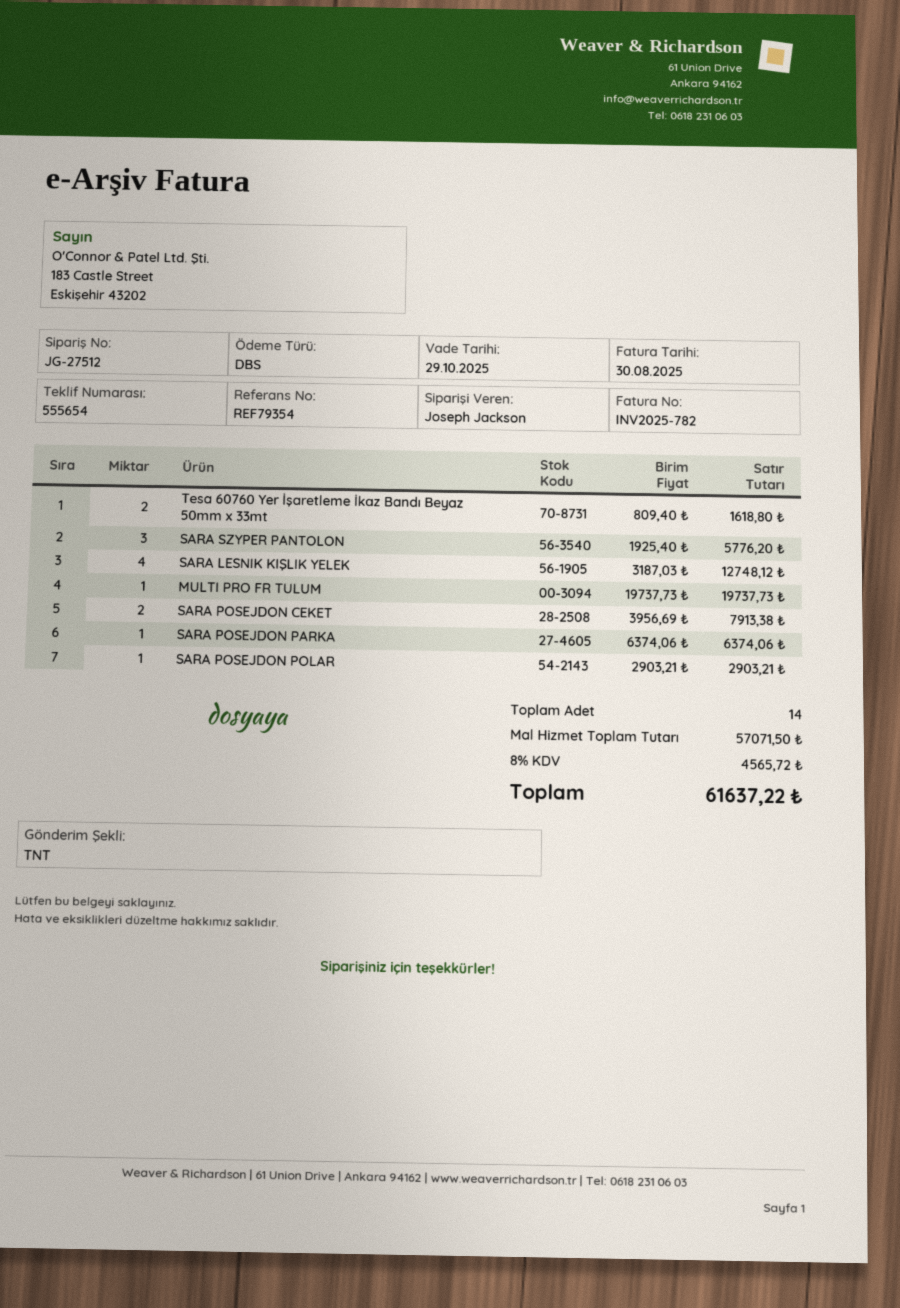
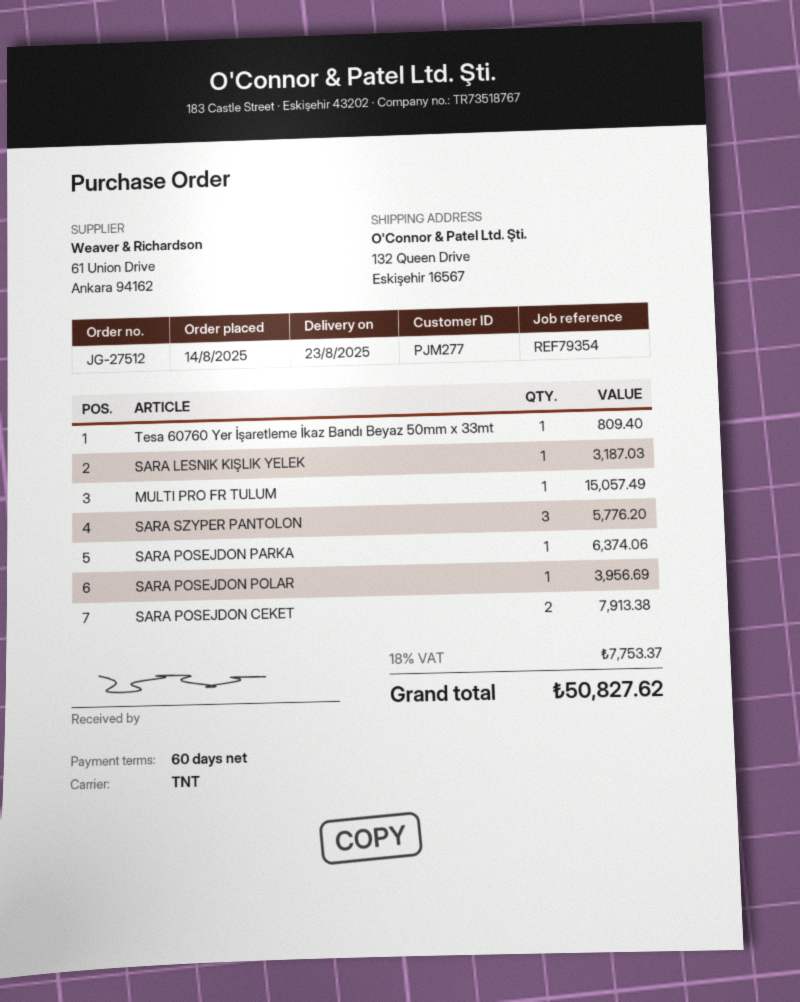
Tesa 60760 Yer İşaretleme İkaz Bandı Beyaz 50mm x 33mt: 2 for 1618.80 -> 1 for 809.40
SARA LESNIK KIŞLIK YELEK: 4 for 12748.12 -> 1 for 3187.03
MULTI PRO FR TULUM: 1 for 19737.73 -> 1 for 15057.49
SARA POSEJDON POLAR: 1 for 2903.21 -> 1 for 3956.69
tax: 8% = 4565.72 -> 18% = 7753.37
total: 61637.22 -> 50827.62

